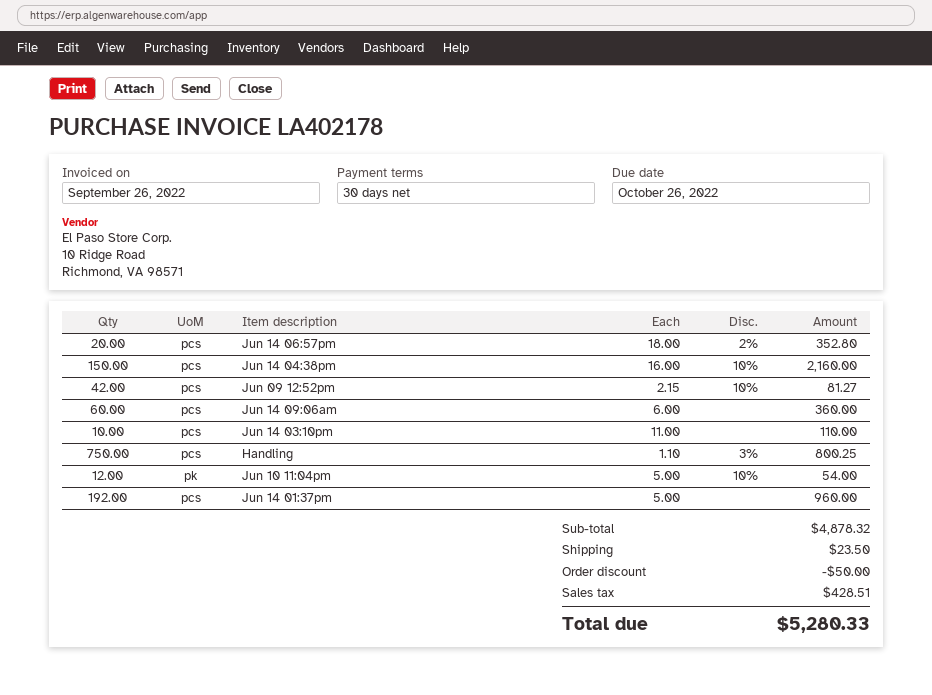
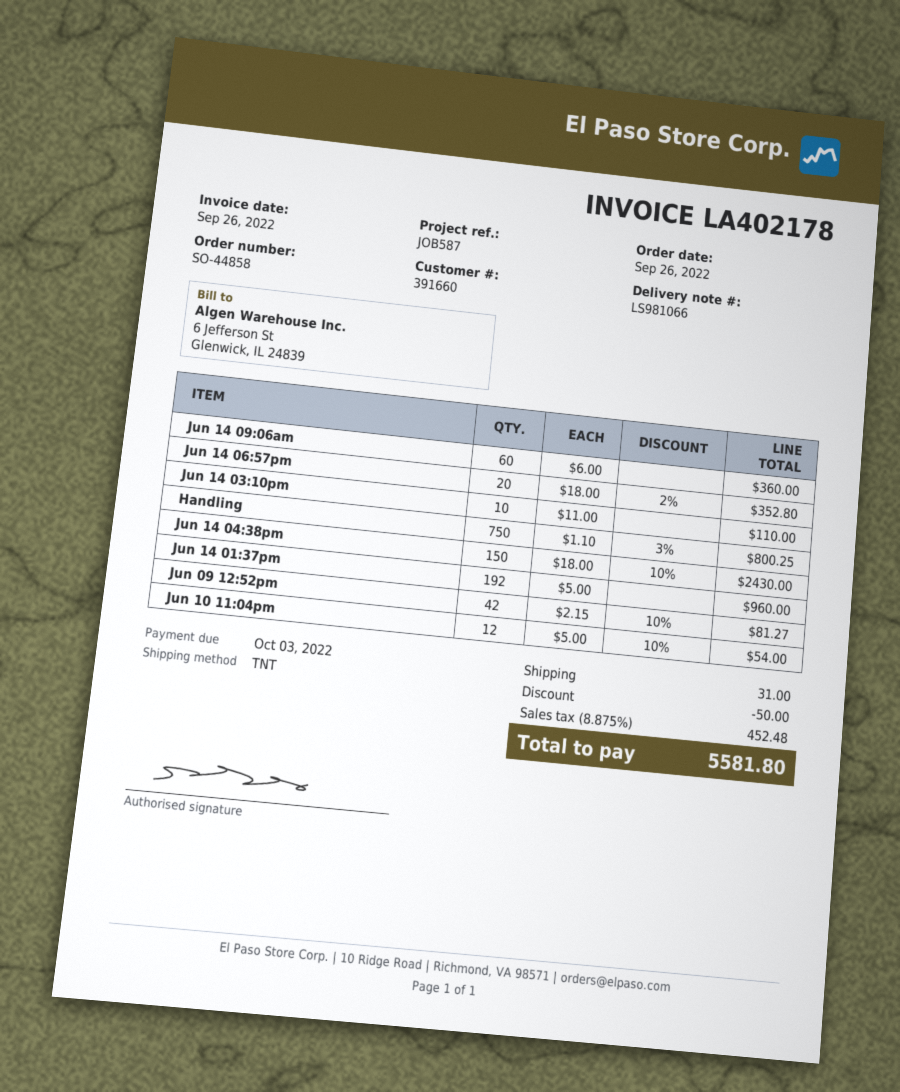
due date: 2022-10-26 -> 2022-10-03
Jun 14 04:38pm: 150 x 16.00 - 10% = 2160.00 -> 150 x 18.00 - 10% = 2430.00
shipping: 23.50 -> 31.00
tax: 428.51 -> 452.48
total: 5280.33 -> 5581.80

